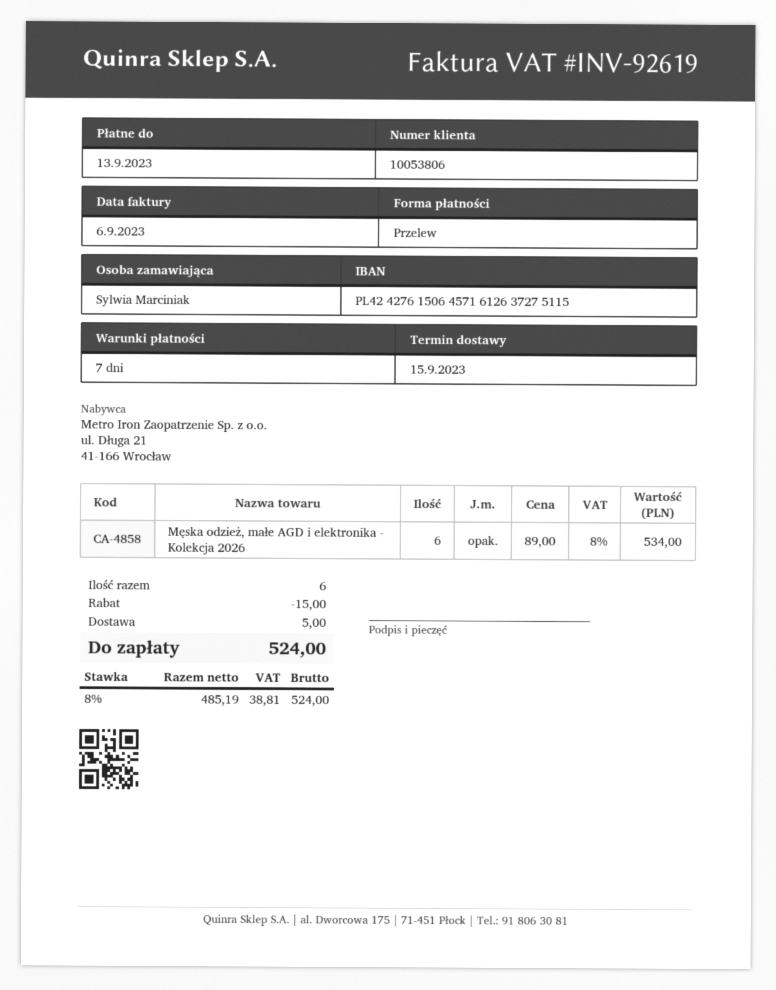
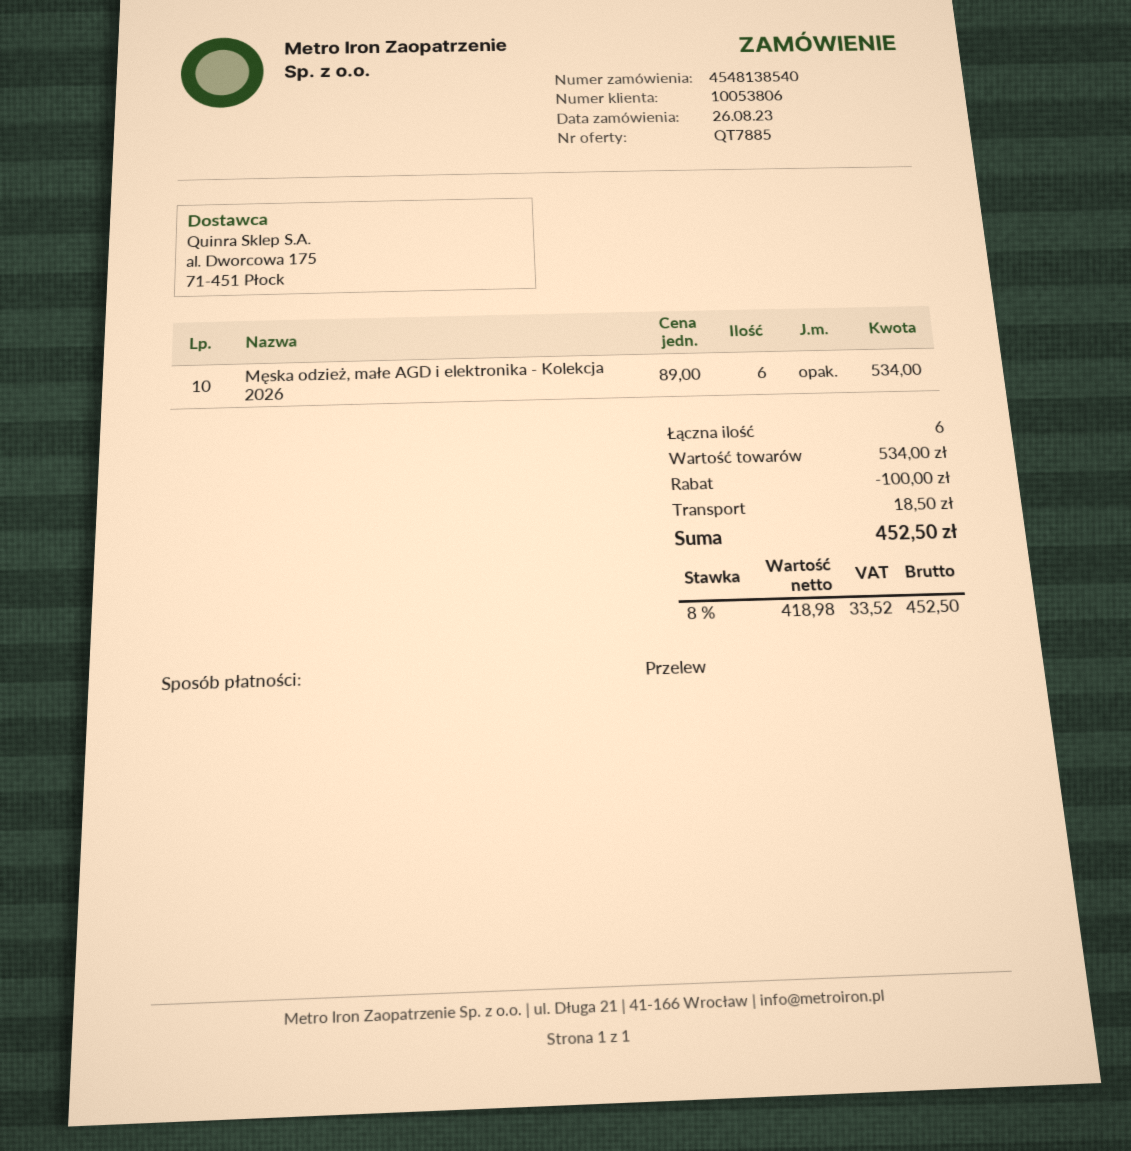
discount: 15.00 -> 100.00
shipping: 5.00 -> 18.50
net: 485.19 -> 418.98
tax: 8% = 38.81 -> 8% = 33.52
total: 524.00 -> 452.50

